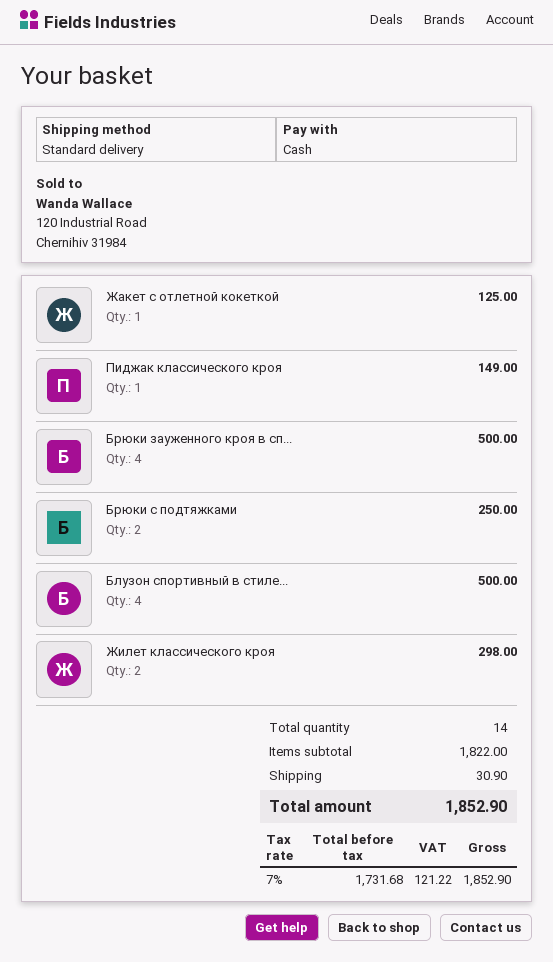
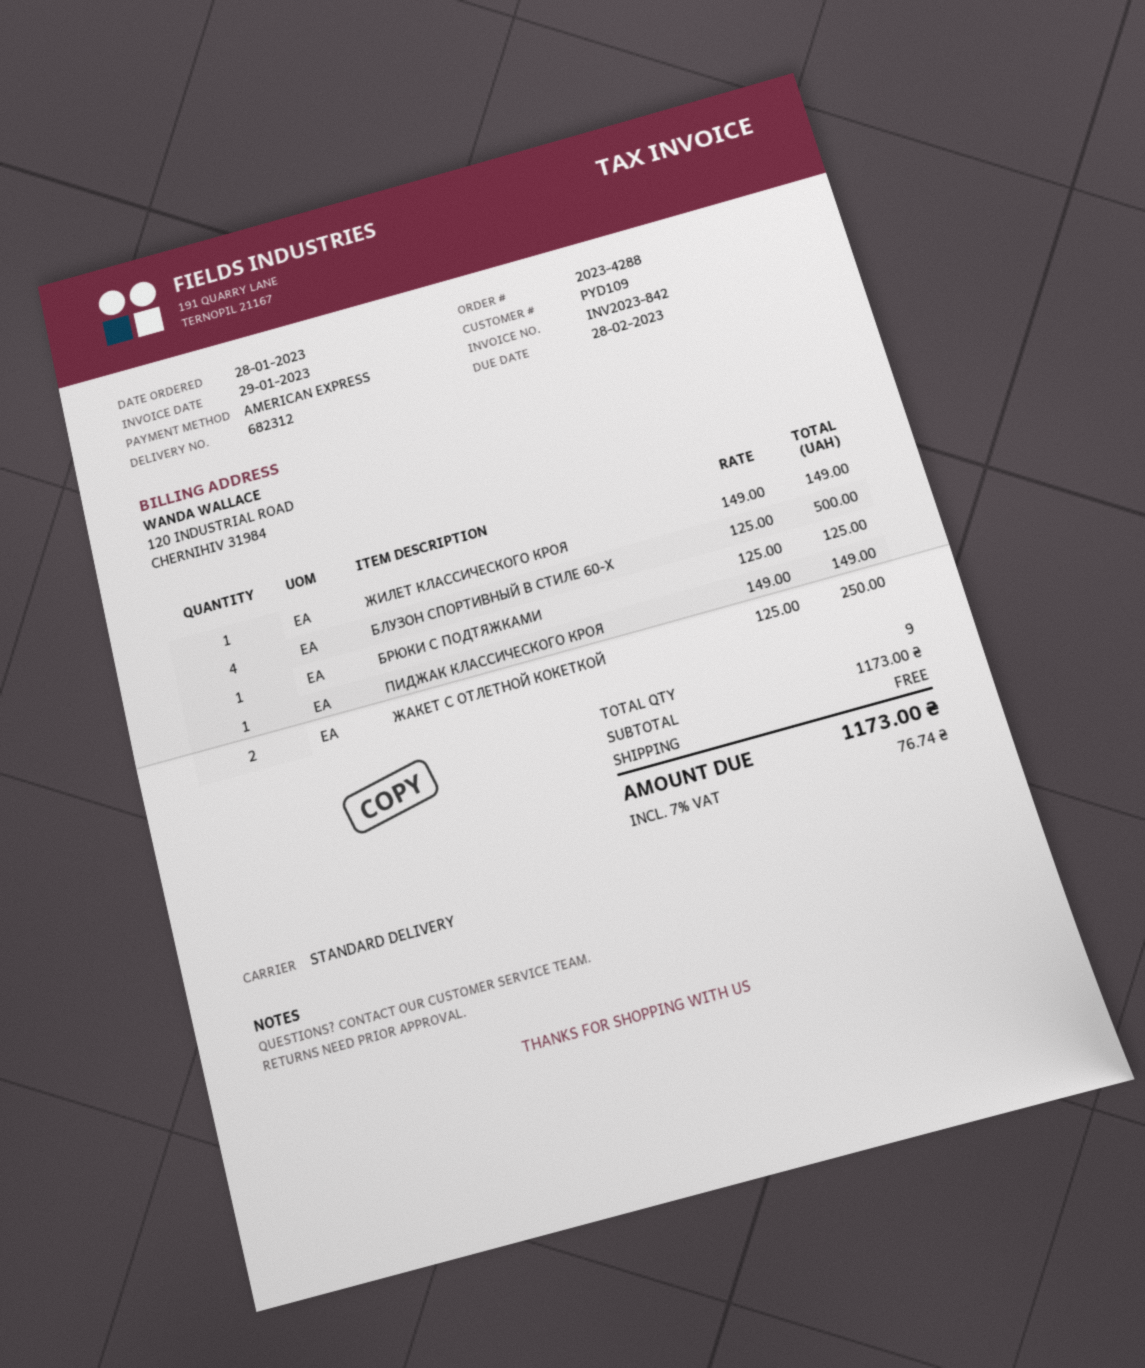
payment method: cash -> American Express
Жакет с отлетной кокеткой: 1 for 125.00 -> 2 for 250.00
Брюки зауженного кроя в сп...: 4 for 500.00 -> none
Брюки с подтяжками: 2 for 250.00 -> 1 for 125.00
Жилет классического кроя: 2 for 298.00 -> 1 for 149.00
total quantity: 14 -> 9
subtotal: 1822.00 -> 1173.00
shipping: 30.90 -> 0.00
tax: 7% = 121.22 -> 7% = 76.74
total: 1852.90 -> 1173.00

